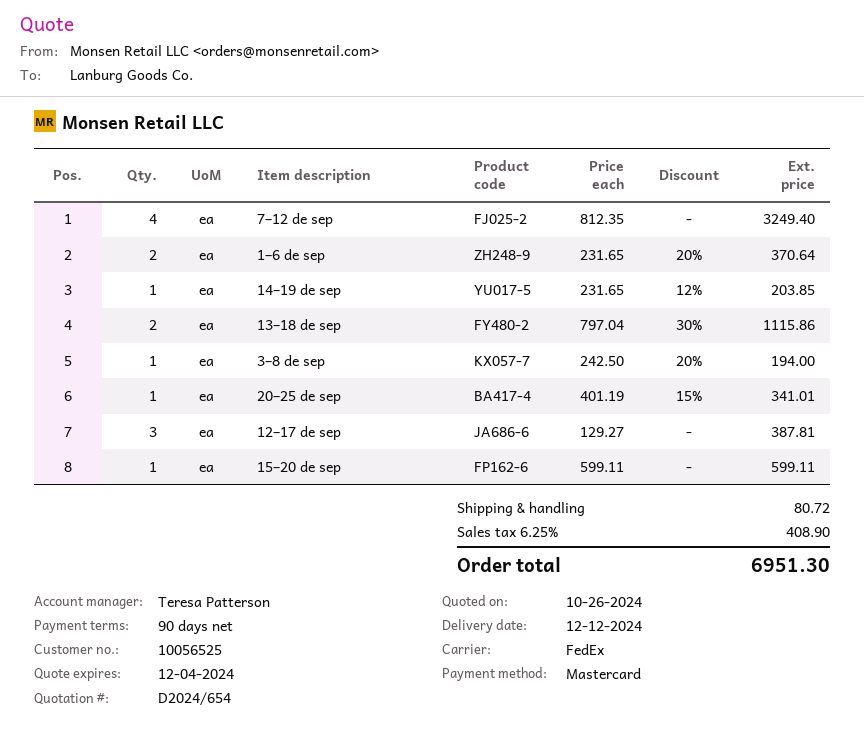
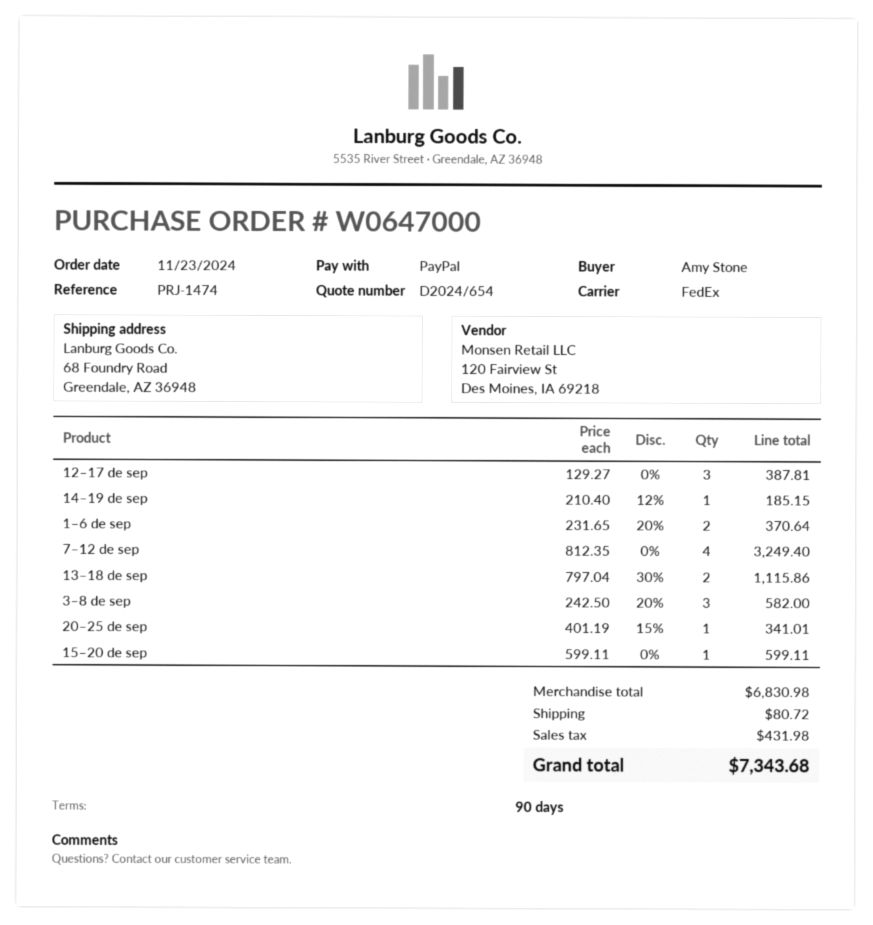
payment method: Mastercard -> PayPal
14–19 de sep: 1 x 231.65 - 12% = 203.85 -> 1 x 210.40 - 12% = 185.15
3–8 de sep: 1 x 242.50 - 20% = 194.00 -> 3 x 242.50 - 20% = 582.00
tax: 408.90 -> 431.98
total: 6951.30 -> 7343.68

